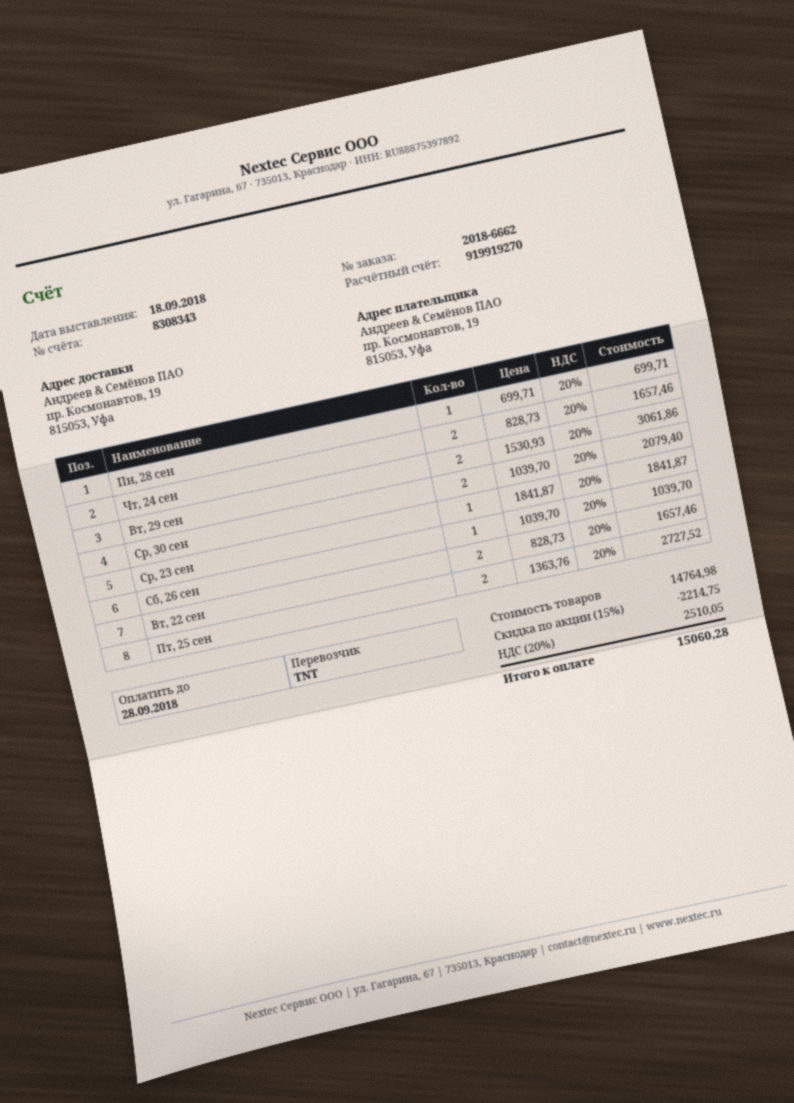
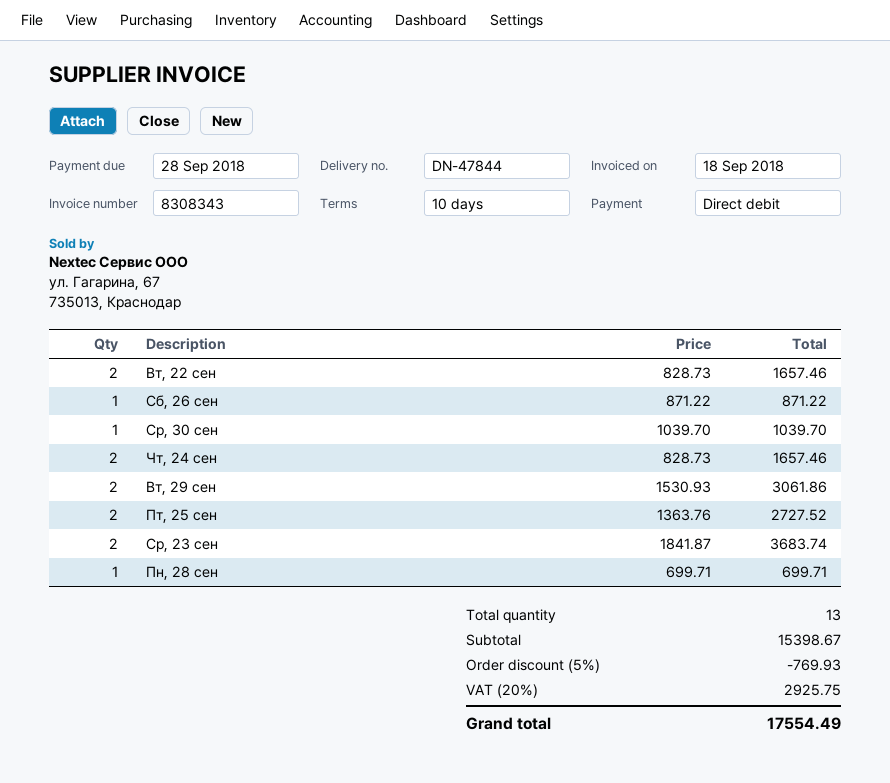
Ср, 30 сен: 2 x 1039.70 = 2079.40 -> 1 x 1039.70 = 1039.70
Ср, 23 сен: 1 x 1841.87 = 1841.87 -> 2 x 1841.87 = 3683.74
Сб, 26 сен: 1 x 1039.70 = 1039.70 -> 1 x 871.22 = 871.22
subtotal: 14764.98 -> 15398.67
discount: 15% = 2214.75 -> 5% = 769.93
tax: 20% = 2510.05 -> 20% = 2925.75
total: 15060.28 -> 17554.49

